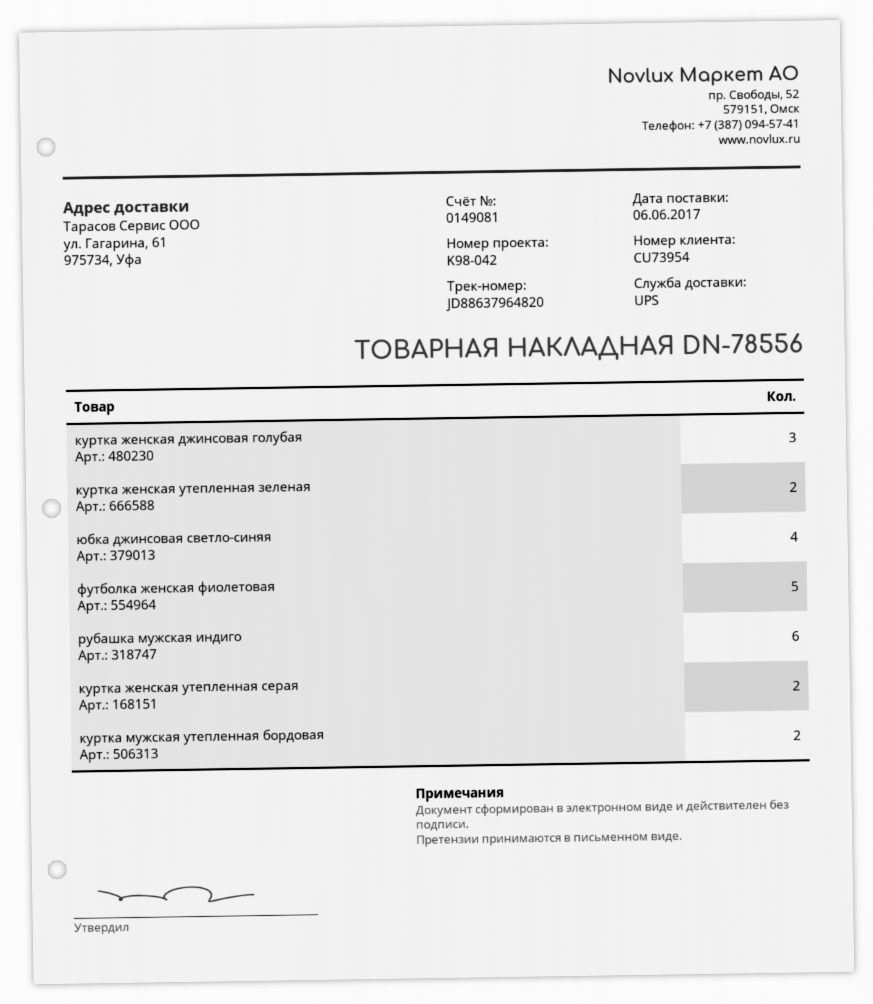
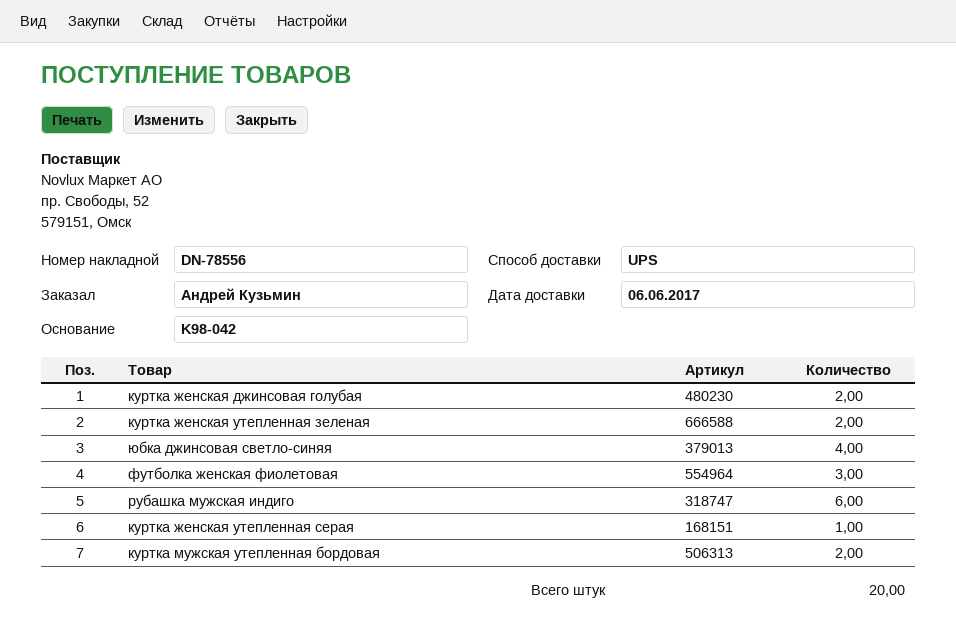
куртка женская джинсовая голубая: 3 -> 2
футболка женская фиолетовая: 5 -> 3
куртка женская утепленная серая: 2 -> 1

